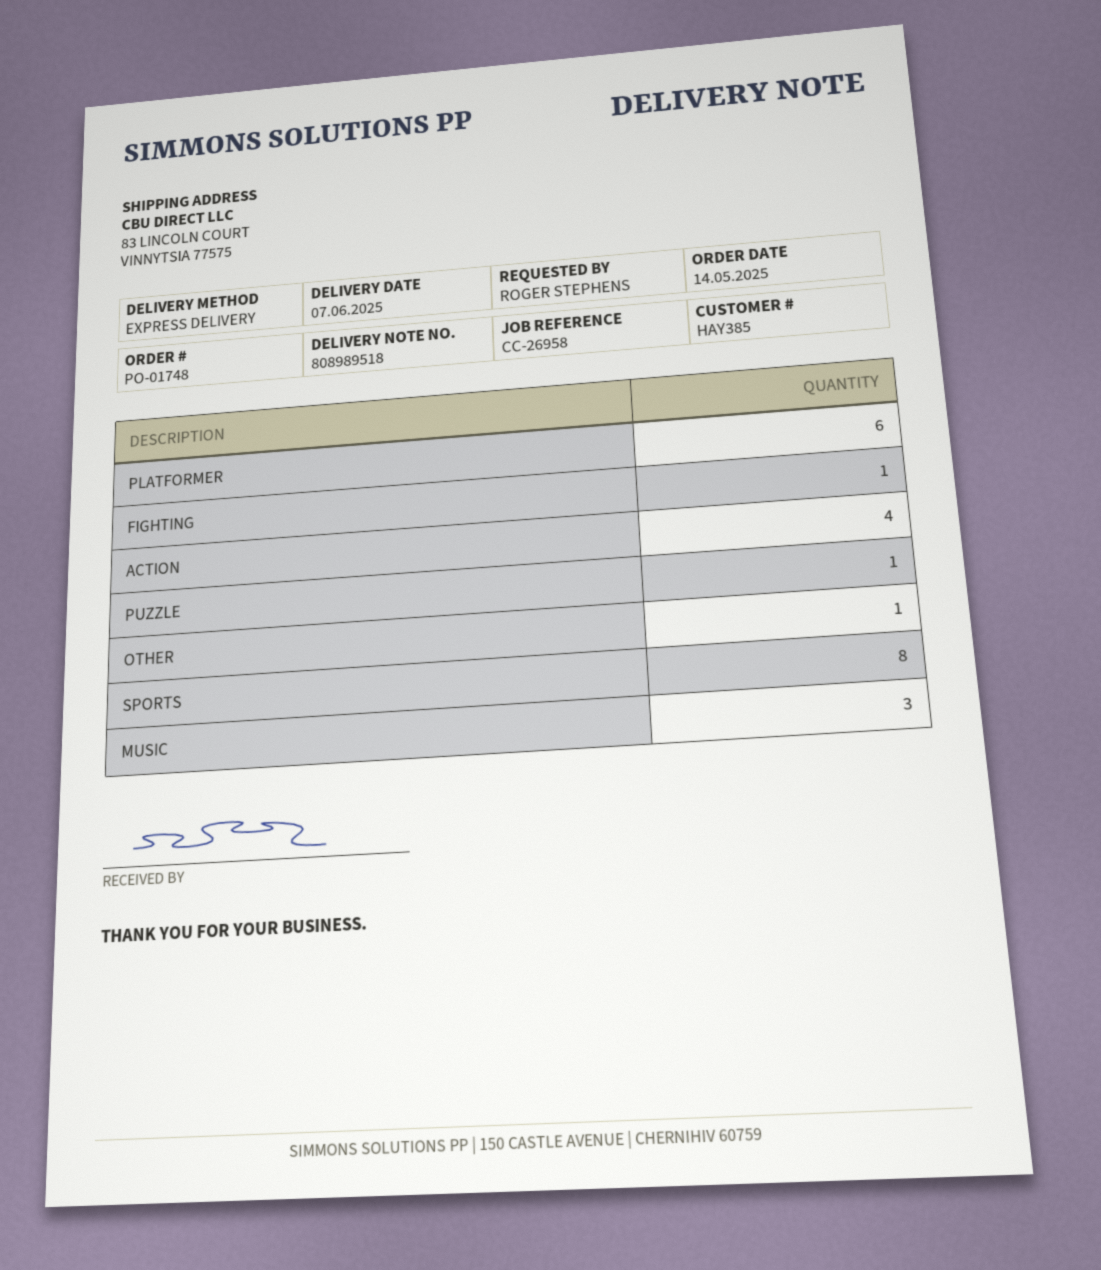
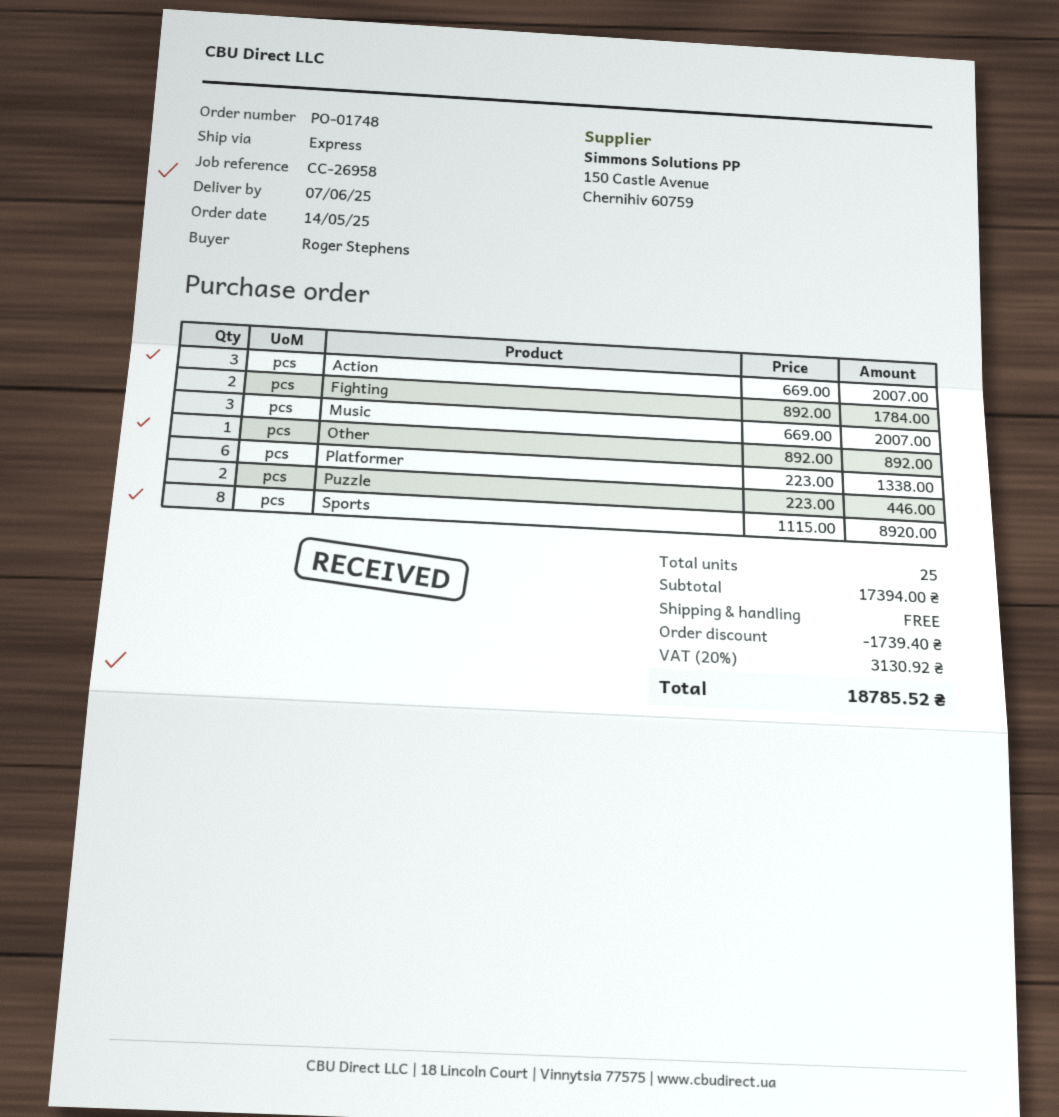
FIGHTING: 1 -> 2
ACTION: 4 -> 3
PUZZLE: 1 -> 2

